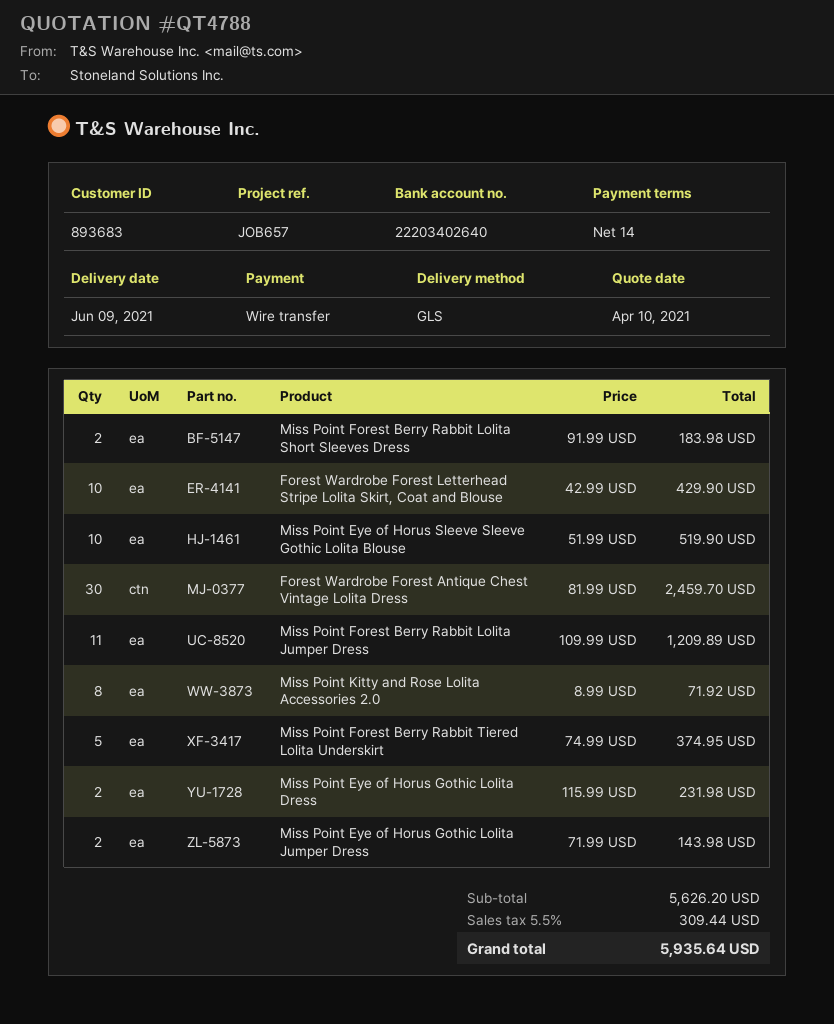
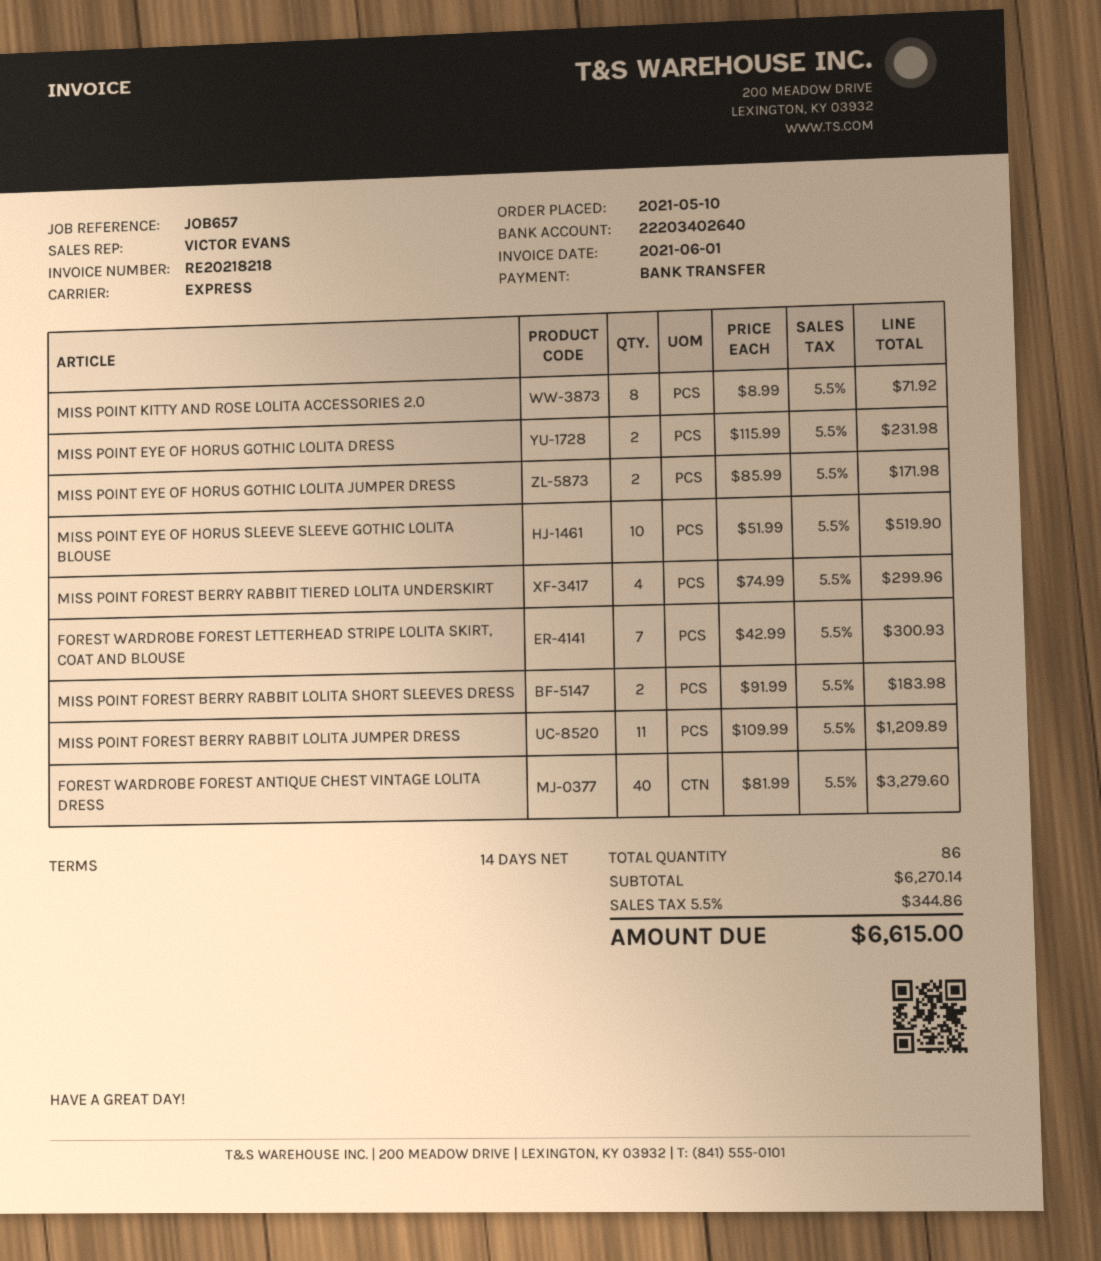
shipping method: GLS -> express
Forest Wardrobe Forest Letterhead Stripe Lolita Skirt, Coat and Blouse: 10 x 42.99 = 429.90 -> 7 x 42.99 = 300.93
Forest Wardrobe Forest Antique Chest Vintage Lolita Dress: 30 x 81.99 = 2459.70 -> 40 x 81.99 = 3279.60
Miss Point Forest Berry Rabbit Tiered Lolita Underskirt: 5 x 74.99 = 374.95 -> 4 x 74.99 = 299.96
Miss Point Eye of Horus Gothic Lolita Jumper Dress: 2 x 71.99 = 143.98 -> 2 x 85.99 = 171.98
subtotal: 5626.20 -> 6270.14
tax: 5.5% = 309.44 -> 5.5% = 344.86
total: 5935.64 -> 6615.00

